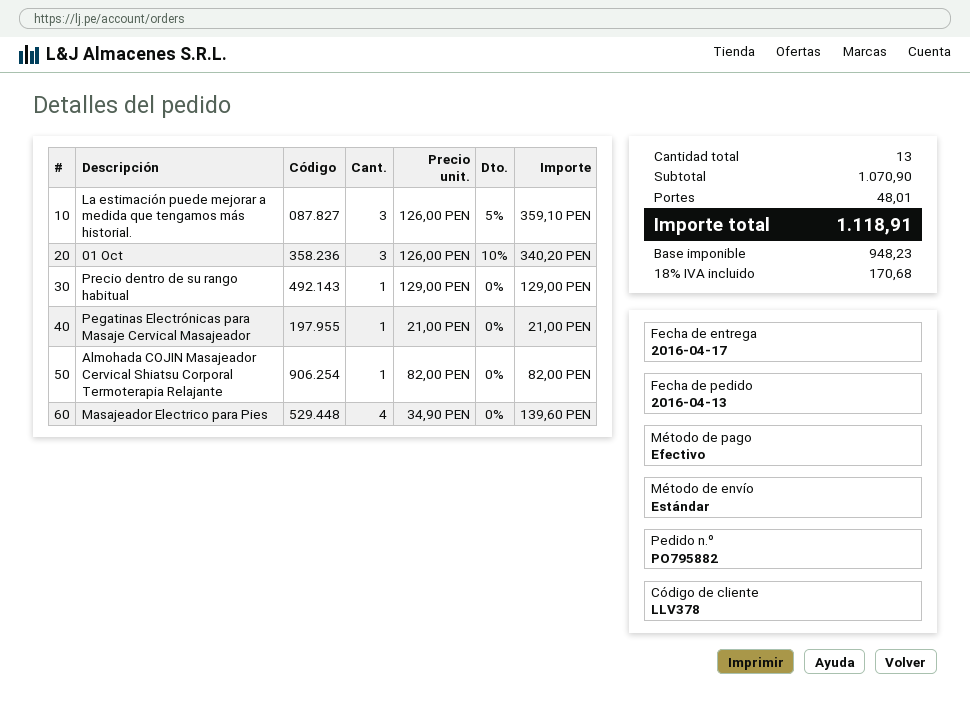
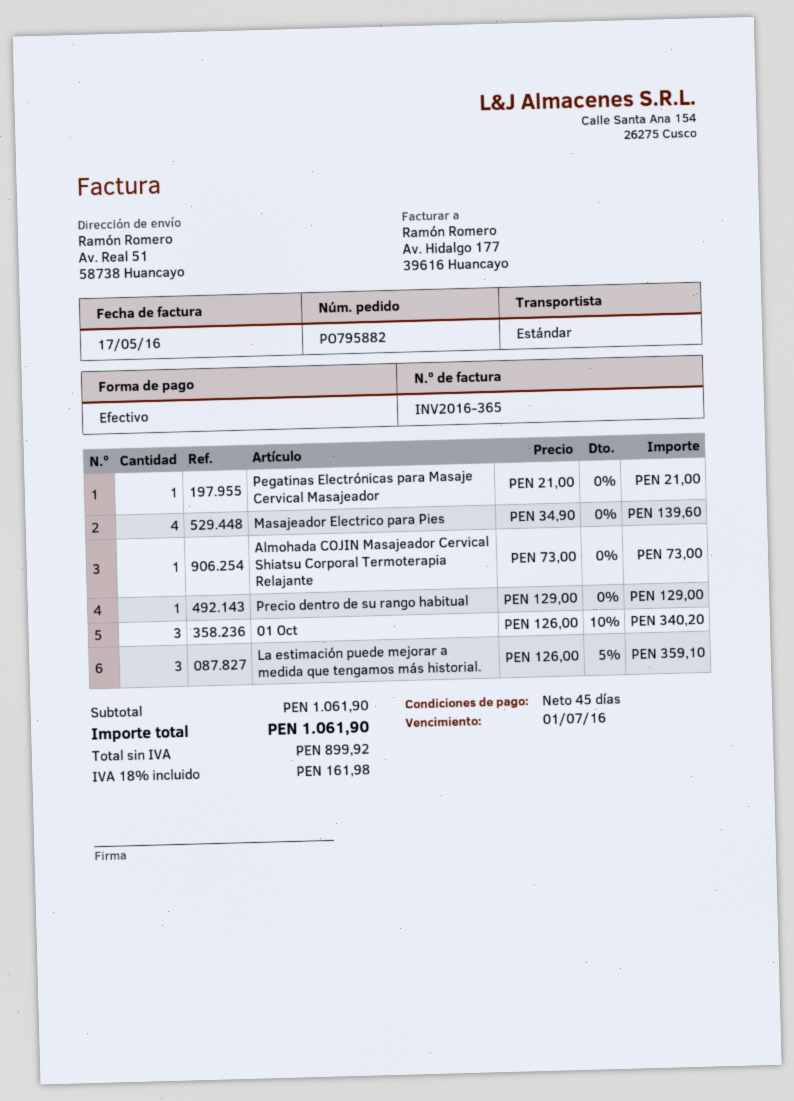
Almohada COJIN Masajeador Cervical Shiatsu Corporal Termoterapia Relajante: 1 x 82.00 = 82.00 -> 1 x 73.00 = 73.00
subtotal: 1070.90 -> 1061.90
shipping: 48.01 -> none
net: 948.23 -> 899.92
tax: 18% = 170.68 -> 18% = 161.98
total: 1118.91 -> 1061.90

